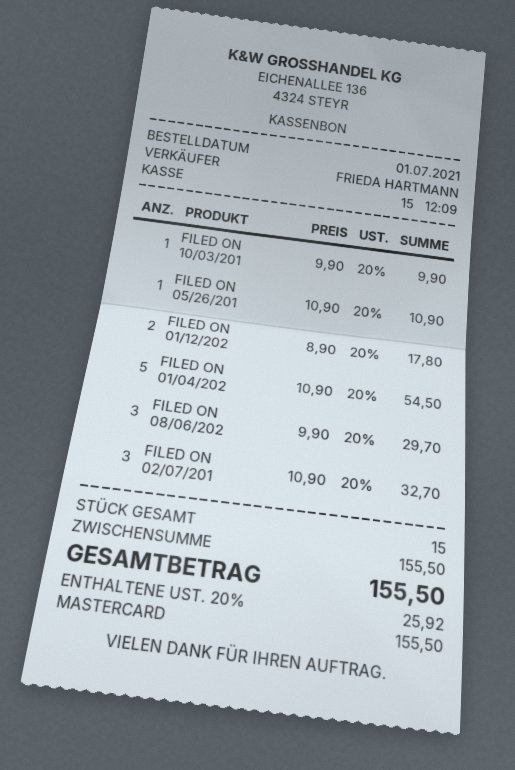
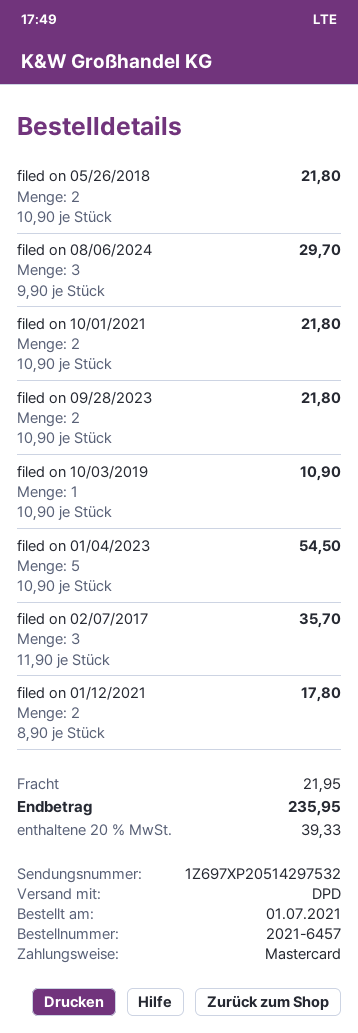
FILED ON 10/03/201: 1 x 9.90 = 9.90 -> 1 x 10.90 = 10.90
FILED ON 05/26/201: 1 x 10.90 = 10.90 -> 2 x 10.90 = 21.80
FILED ON 02/07/201: 3 x 10.90 = 32.70 -> 3 x 11.90 = 35.70
filed on 10/01/2021: none -> 2 x 10.90 = 21.80
filed on 09/28/2023: none -> 2 x 10.90 = 21.80
shipping: none -> 21.95
tax: 20% = 25.92 -> 20% = 39.33
total: 155.50 -> 235.95

